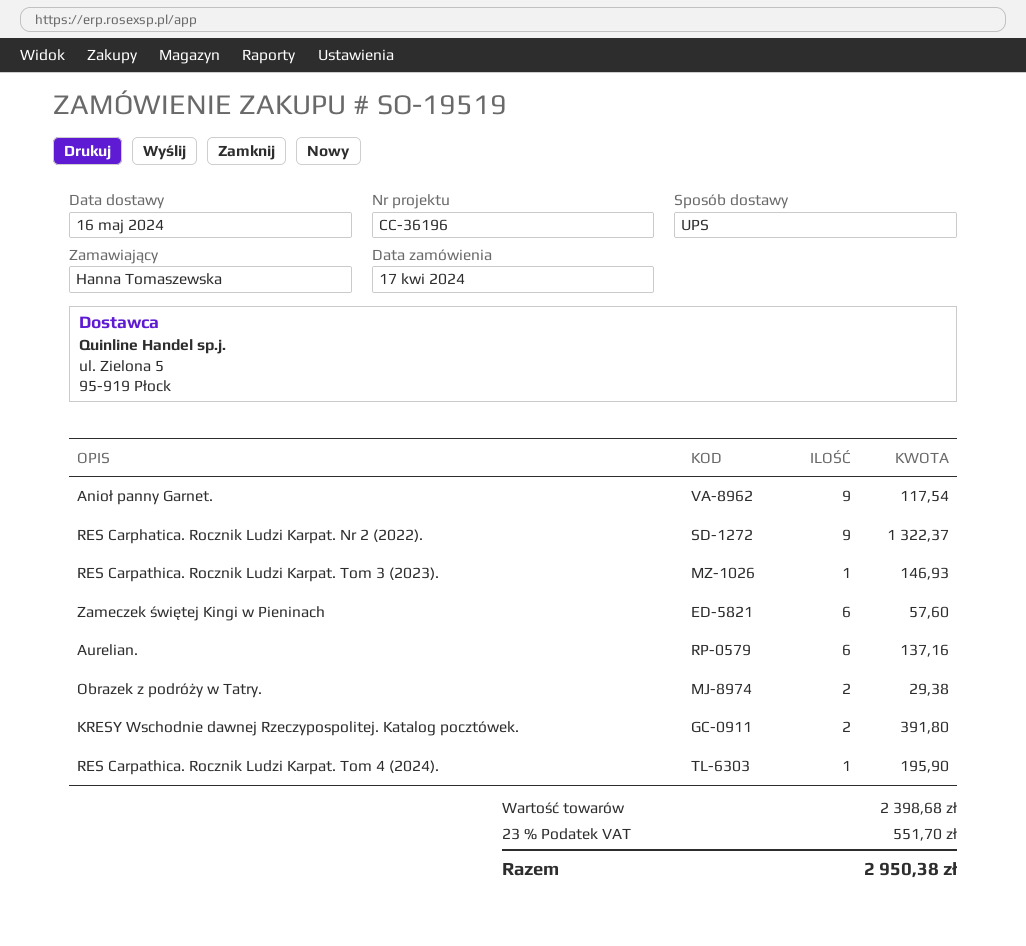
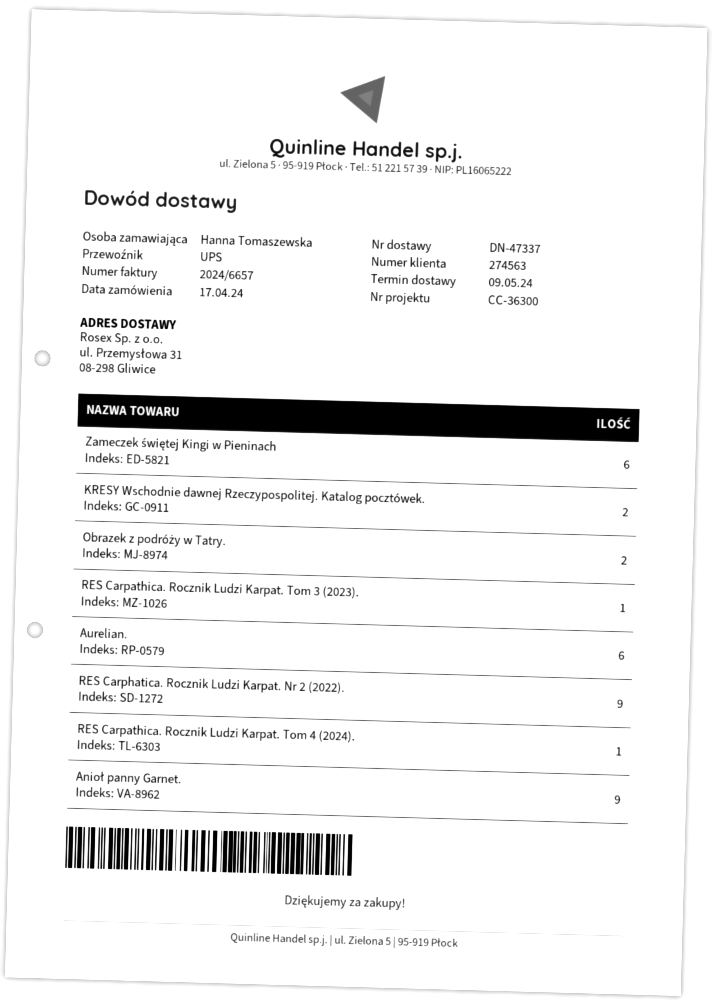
delivery date: 2024-05-16 -> 2024-05-09
reference: CC-36196 -> CC-36300

